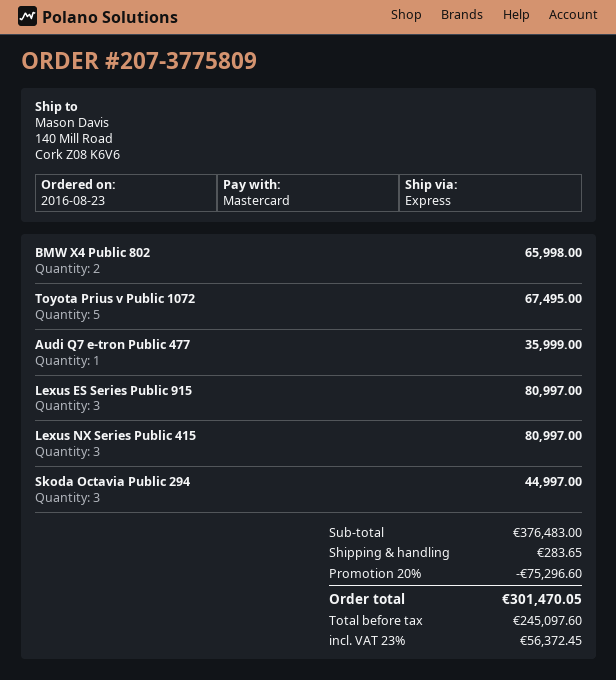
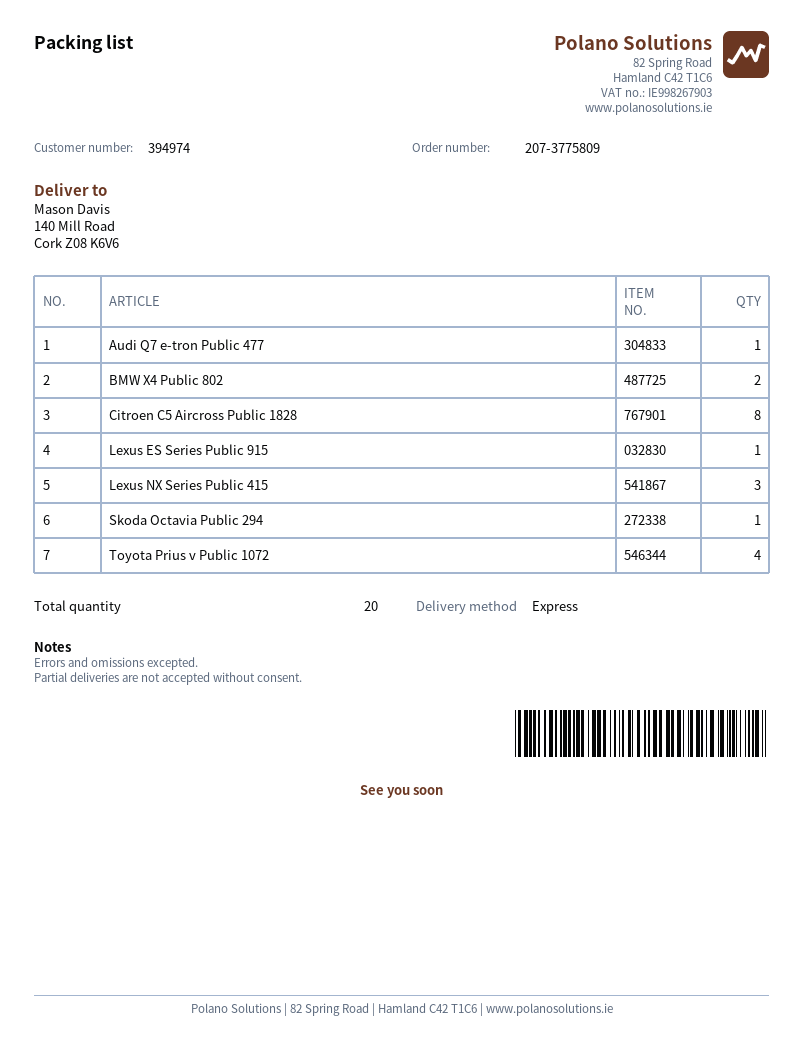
Toyota Prius v Public 1072: 5 -> 4
Lexus ES Series Public 915: 3 -> 1
Skoda Octavia Public 294: 3 -> 1
Citroen C5 Aircross Public 1828: none -> 8

